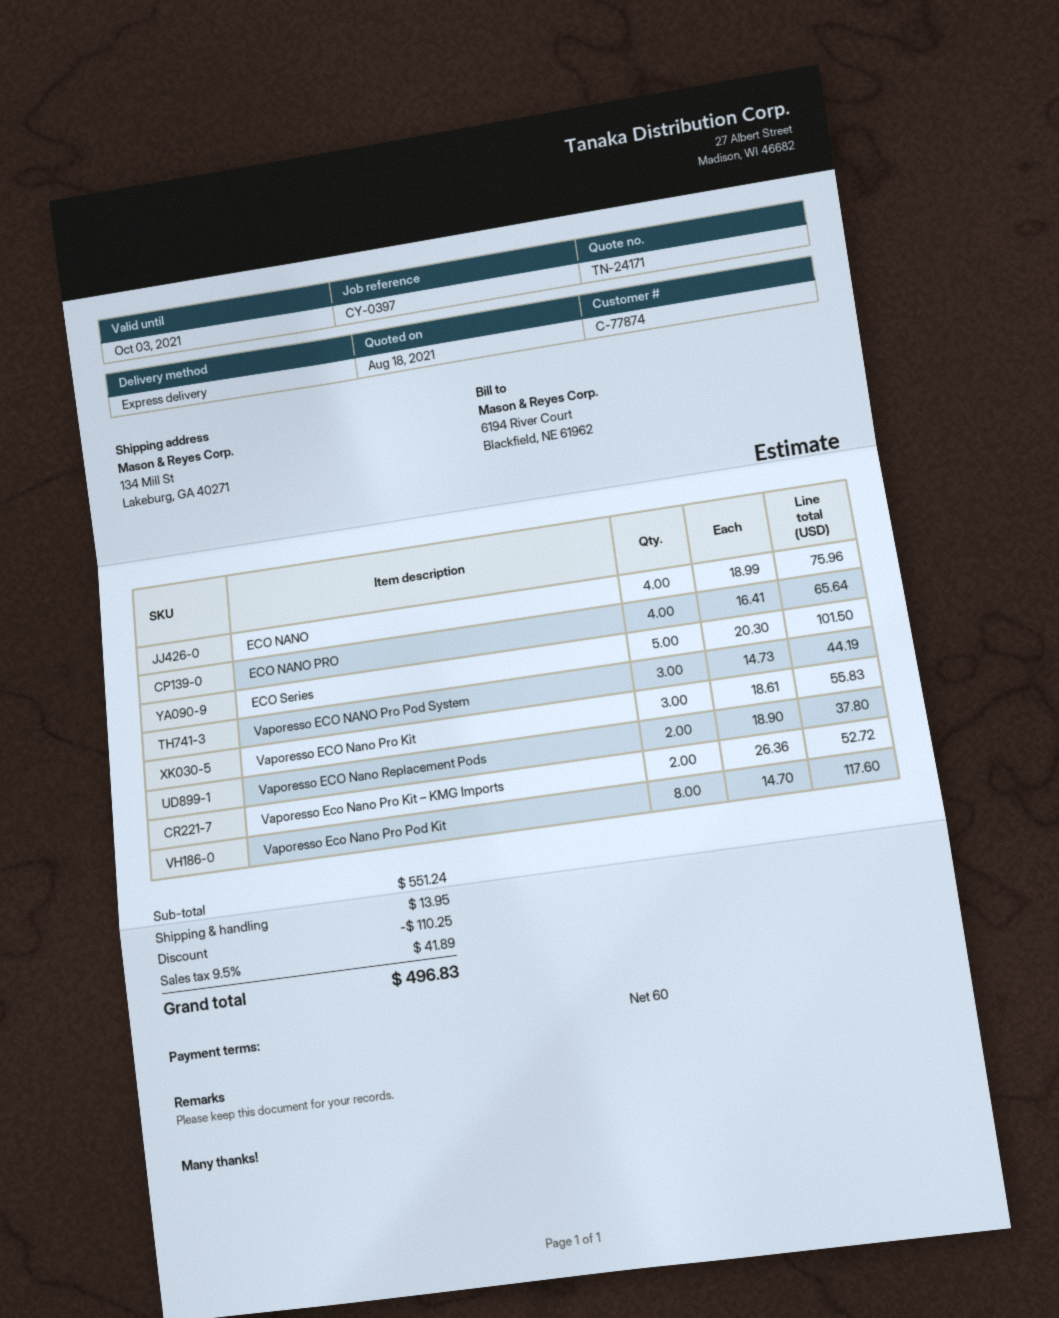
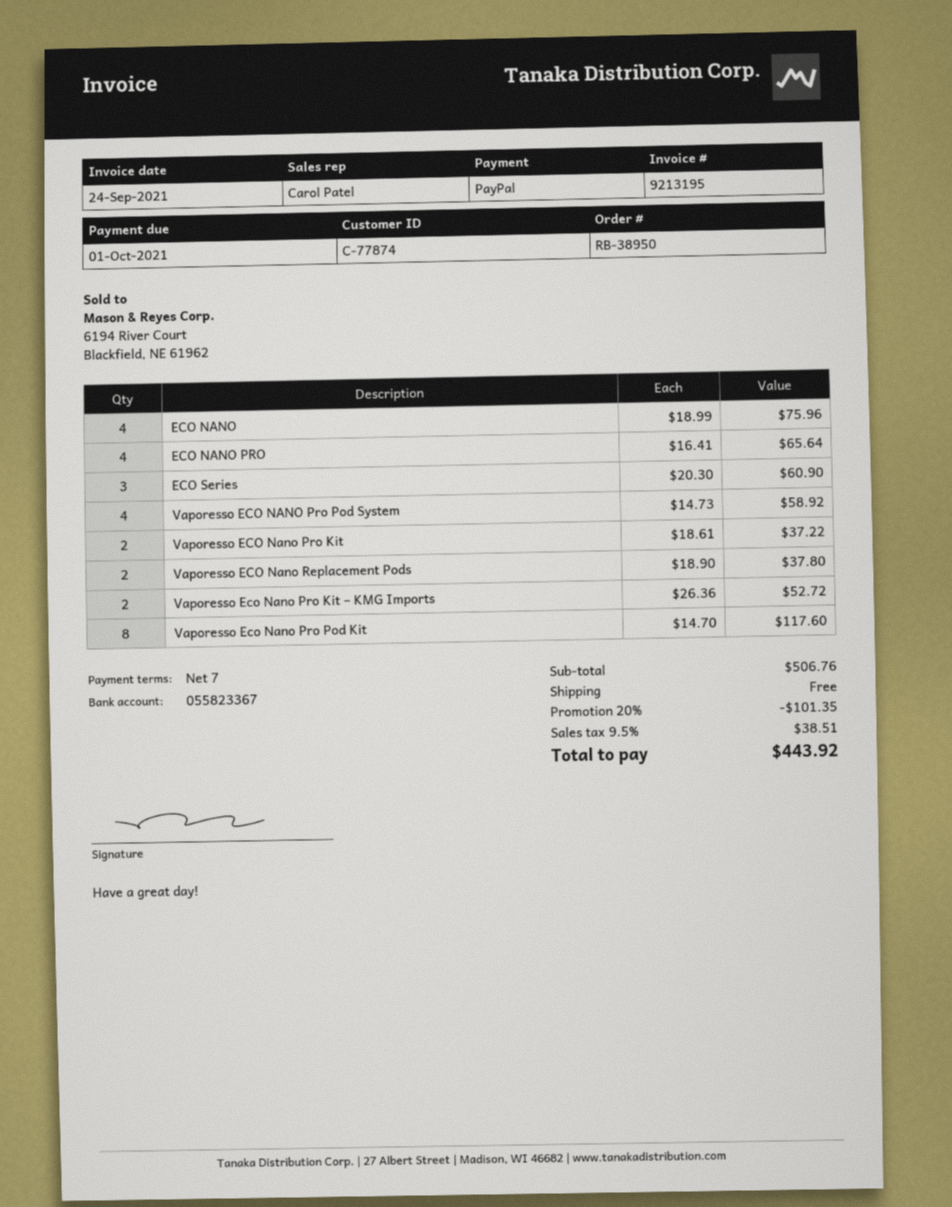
payment terms: 60 days -> 7 days
ECO Series: 5 x 20.30 = 101.50 -> 3 x 20.30 = 60.90
Vaporesso ECO NANO Pro Pod System: 3 x 14.73 = 44.19 -> 4 x 14.73 = 58.92
Vaporesso ECO Nano Pro Kit: 3 x 18.61 = 55.83 -> 2 x 18.61 = 37.22
subtotal: 551.24 -> 506.76
discount: 110.25 -> 101.35
shipping: 13.95 -> 0.00
tax: 9.5% = 41.89 -> 9.5% = 38.51
total: 496.83 -> 443.92

